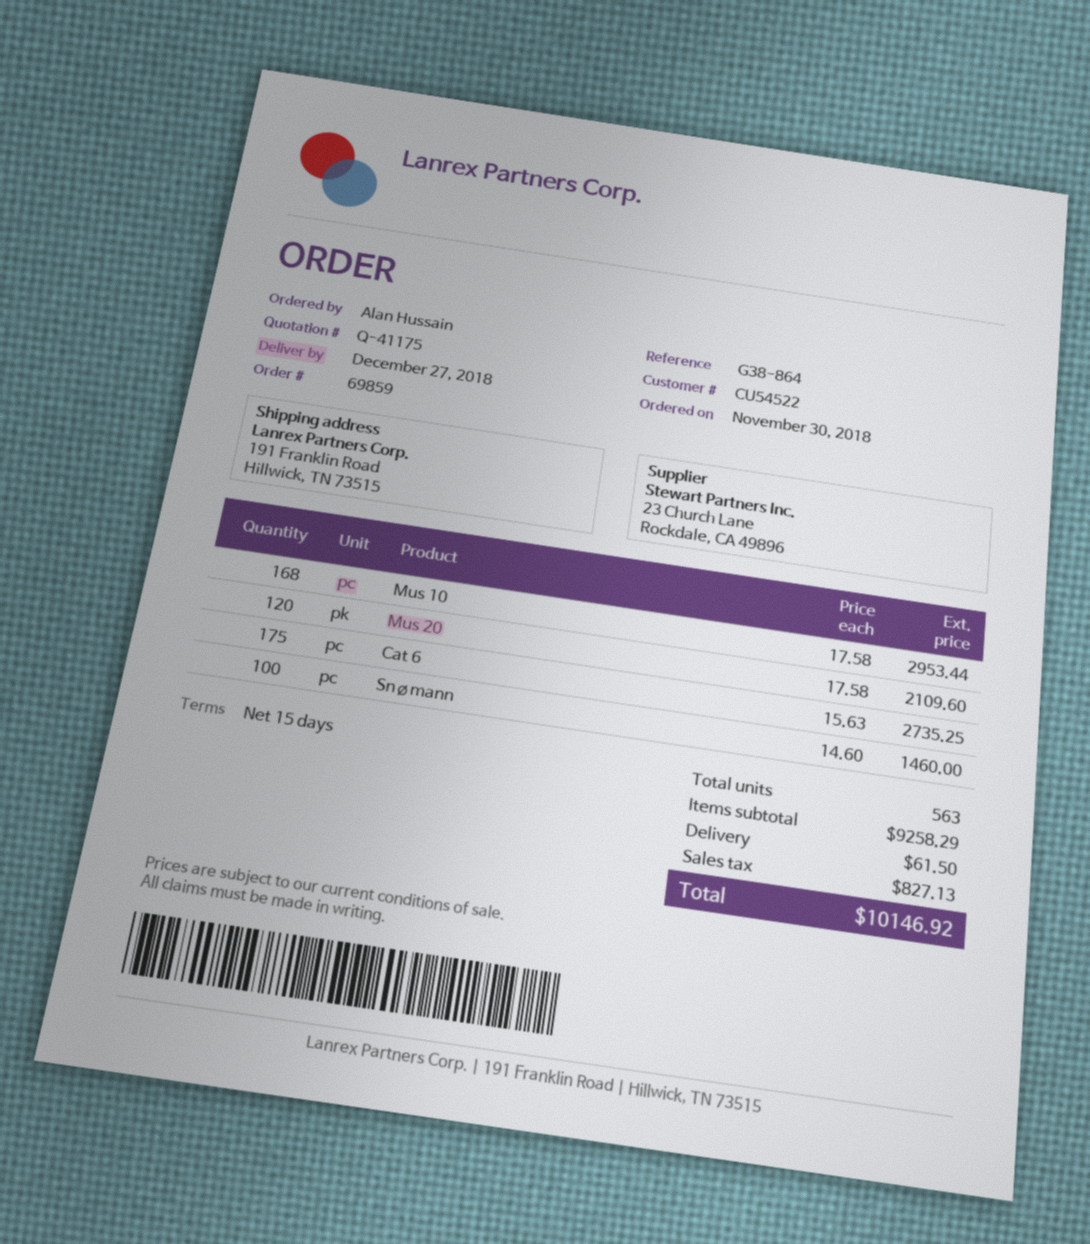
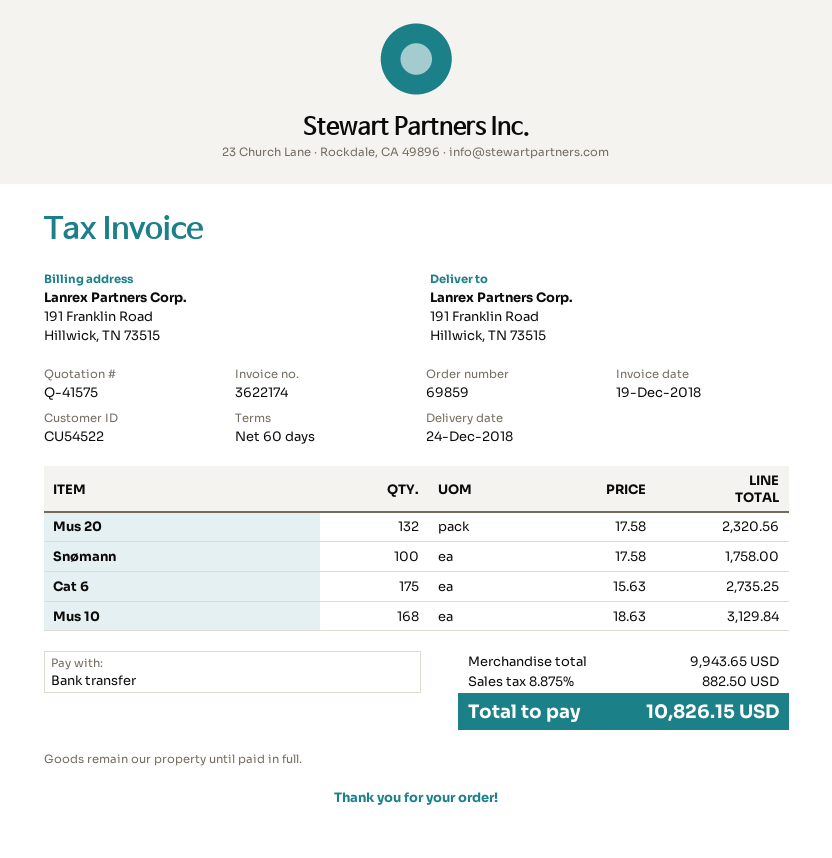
quote number: Q-41175 -> Q-41575
delivery date: 2018-12-27 -> 2018-12-24
payment terms: 15 days -> 60 days
Mus 10: 168 x 17.58 = 2953.44 -> 168 x 18.63 = 3129.84
Mus 20: 120 x 17.58 = 2109.60 -> 132 x 17.58 = 2320.56
Snømann: 100 x 14.60 = 1460.00 -> 100 x 17.58 = 1758.00
subtotal: 9258.29 -> 9943.65
shipping: 61.50 -> none
tax: 827.13 -> 882.50
total: 10146.92 -> 10826.15

